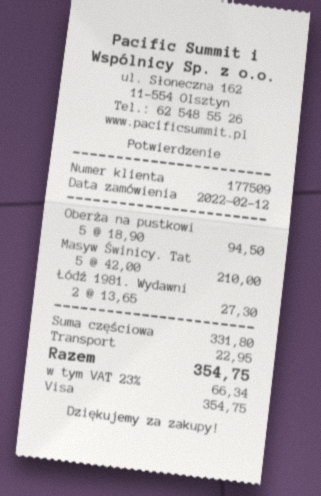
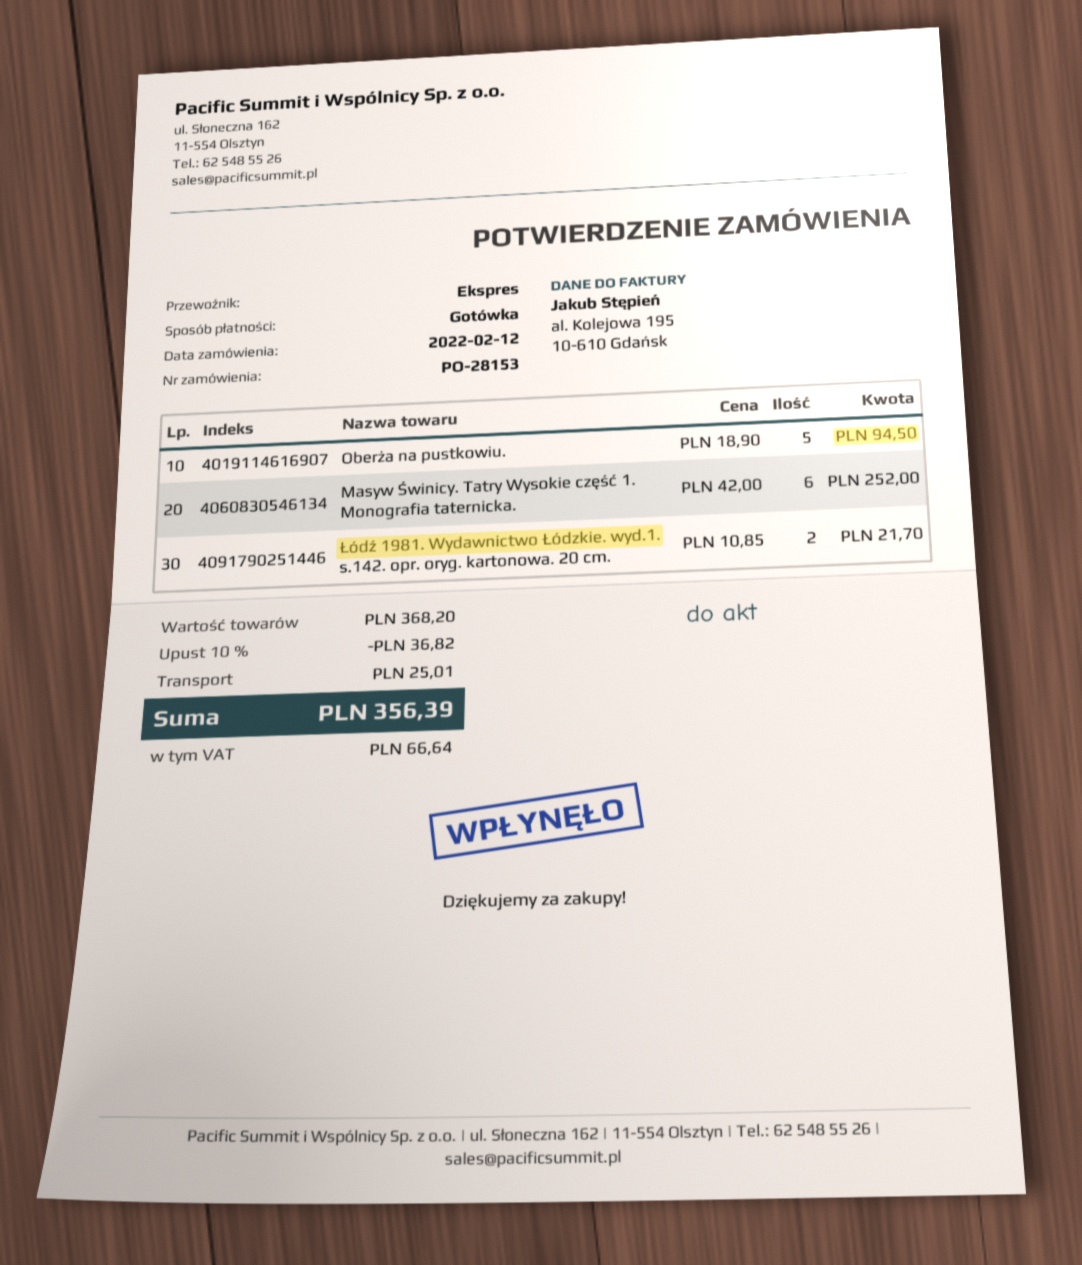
payment method: Visa -> cash
Masyw Świnicy. Tat: 5 x 42.00 = 210.00 -> 6 x 42.00 = 252.00
Łódź 1981. Wydawni: 2 x 13.65 = 27.30 -> 2 x 10.85 = 21.70
subtotal: 331.80 -> 368.20
discount: none -> 10% = 36.82
shipping: 22.95 -> 25.01
tax: 66.34 -> 66.64
total: 354.75 -> 356.39

